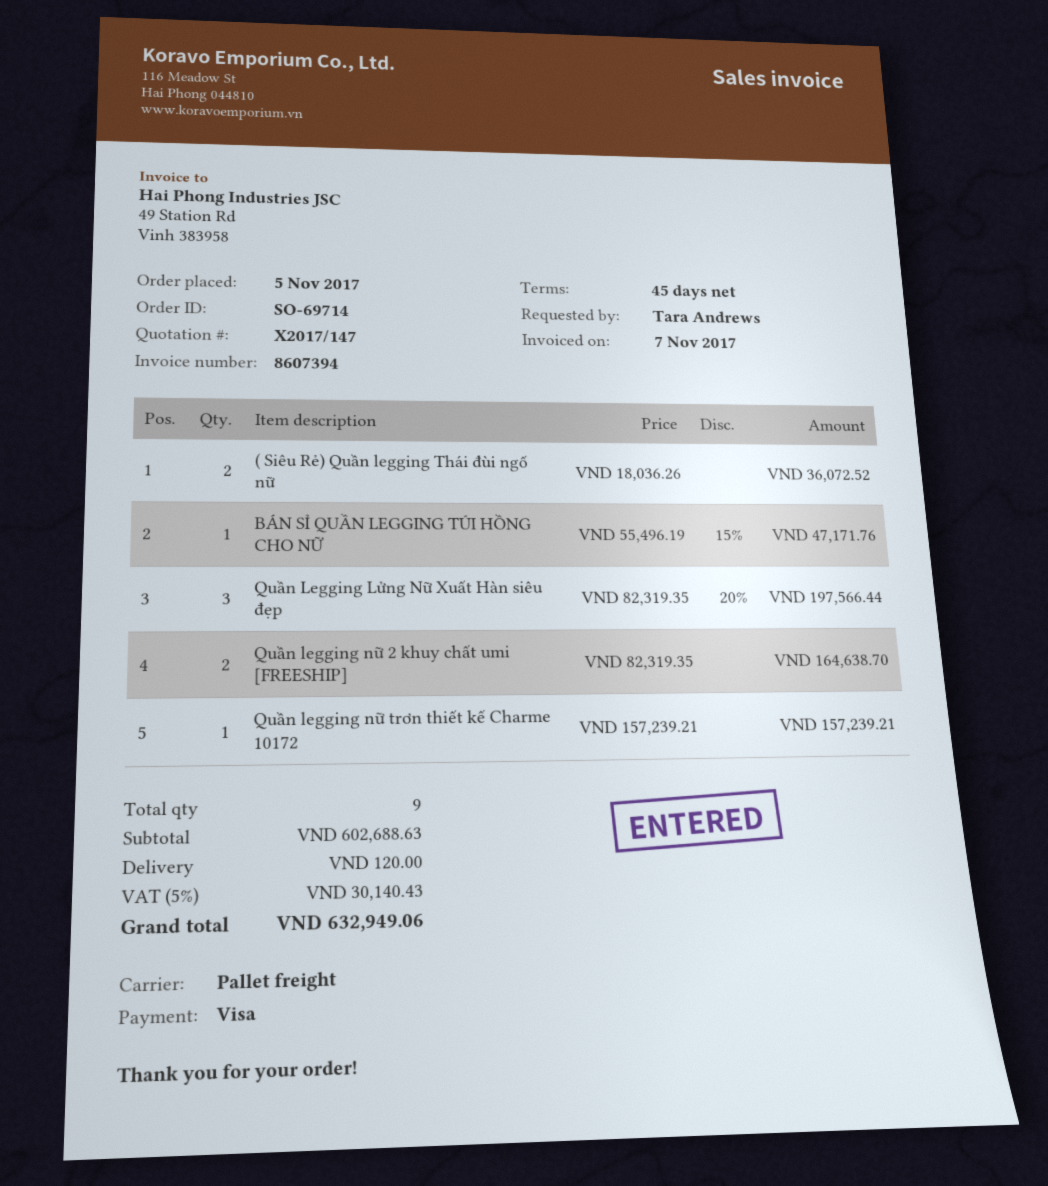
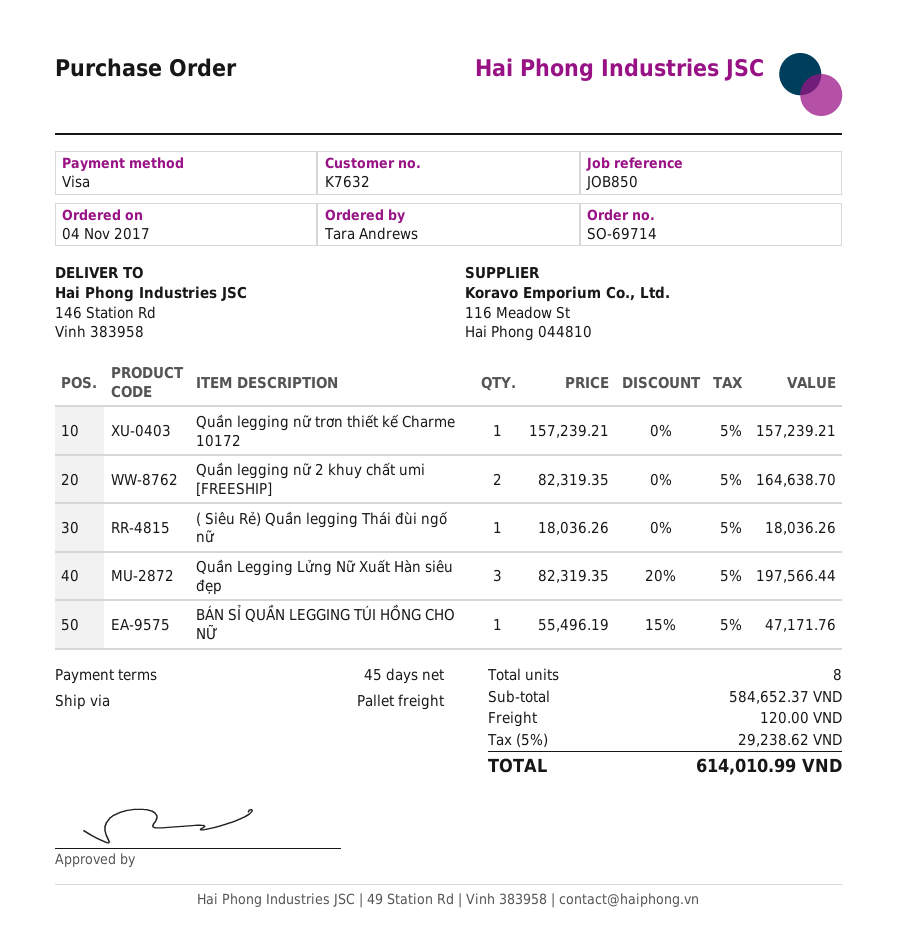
order date: 2017-11-05 -> 2017-11-04
( Siêu Rẻ) Quần legging Thái đùi ngố nữ: 2 x 18036.26 = 36072.52 -> 1 x 18036.26 = 18036.26
total quantity: 9 -> 8
subtotal: 602688.63 -> 584652.37
tax: 5% = 30140.43 -> 5% = 29238.62
total: 632949.06 -> 614010.99

